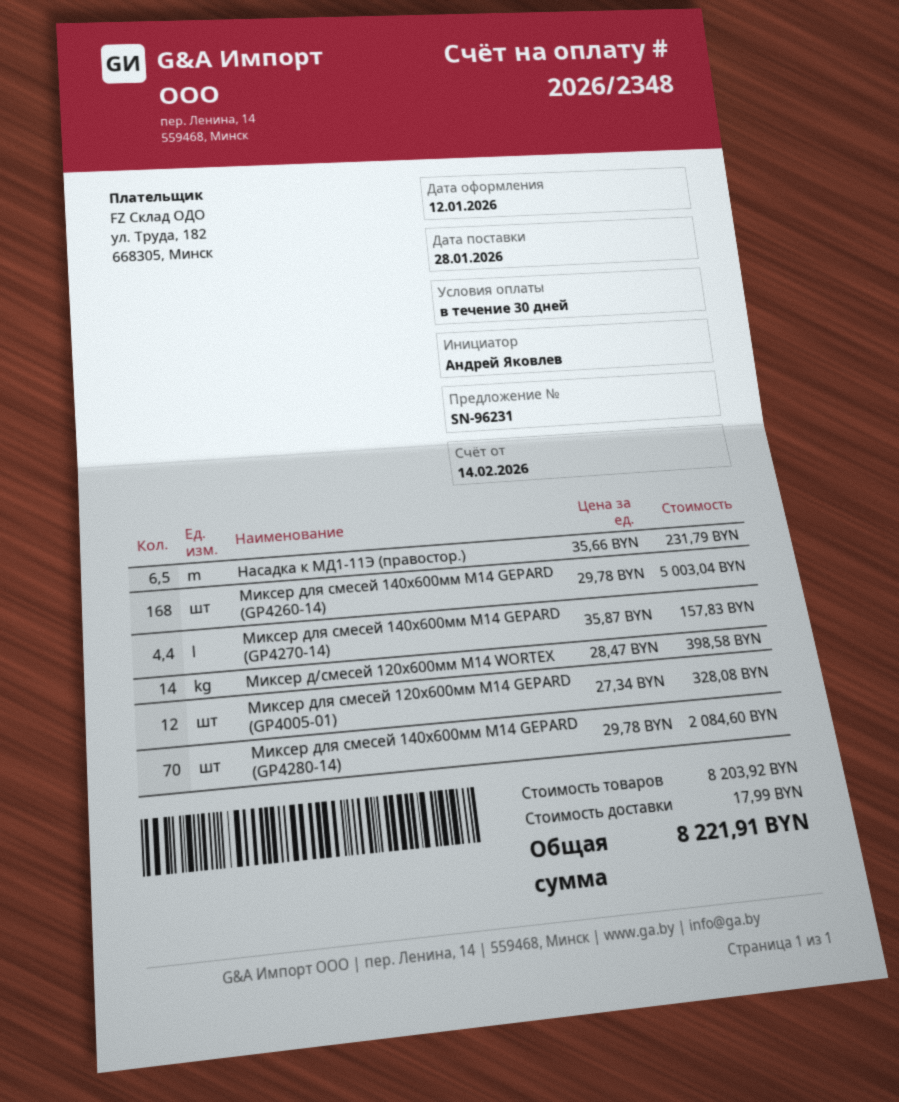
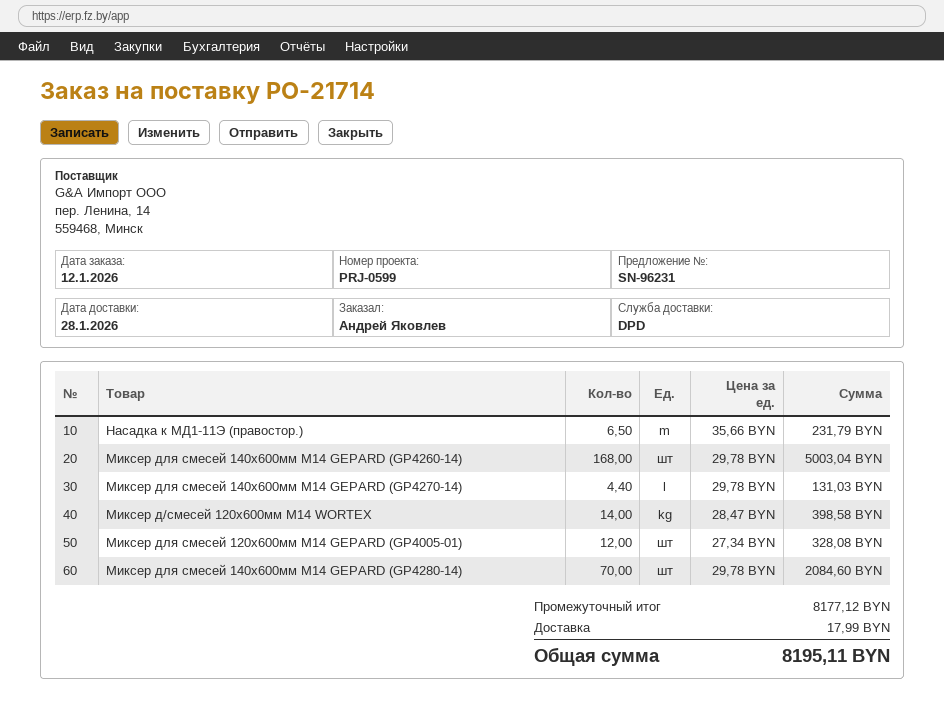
Миксер для смесей 140х600мм M14 GEPARD (GP4270-14): 4.4 x 35.87 = 157.83 -> 4.4 x 29.78 = 131.03
subtotal: 8203.92 -> 8177.12
total: 8221.91 -> 8195.11

